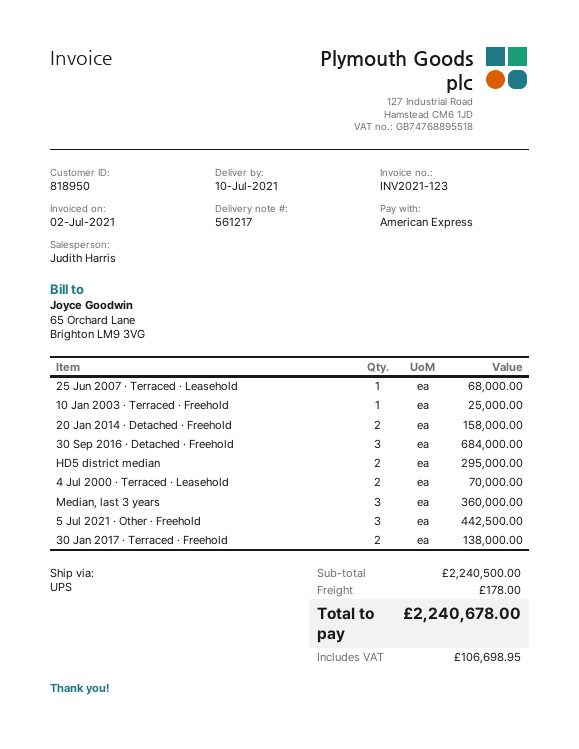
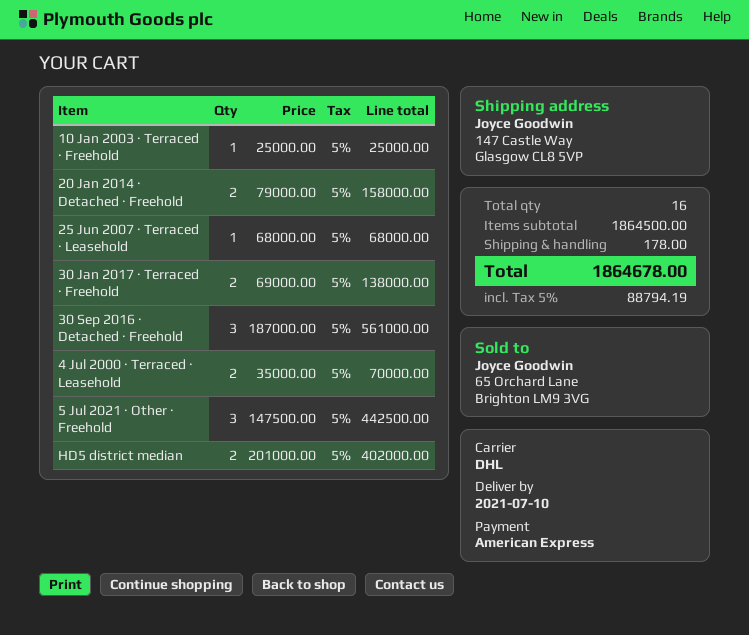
shipping method: UPS -> DHL
30 Sep 2016 · Detached · Freehold: 3 for 684000.00 -> 3 for 561000.00
HD5 district median: 2 for 295000.00 -> 2 for 402000.00
Median, last 3 years: 3 for 360000.00 -> none
subtotal: 2240500.00 -> 1864500.00
tax: 106698.95 -> 88794.19
total: 2240678.00 -> 1864678.00

